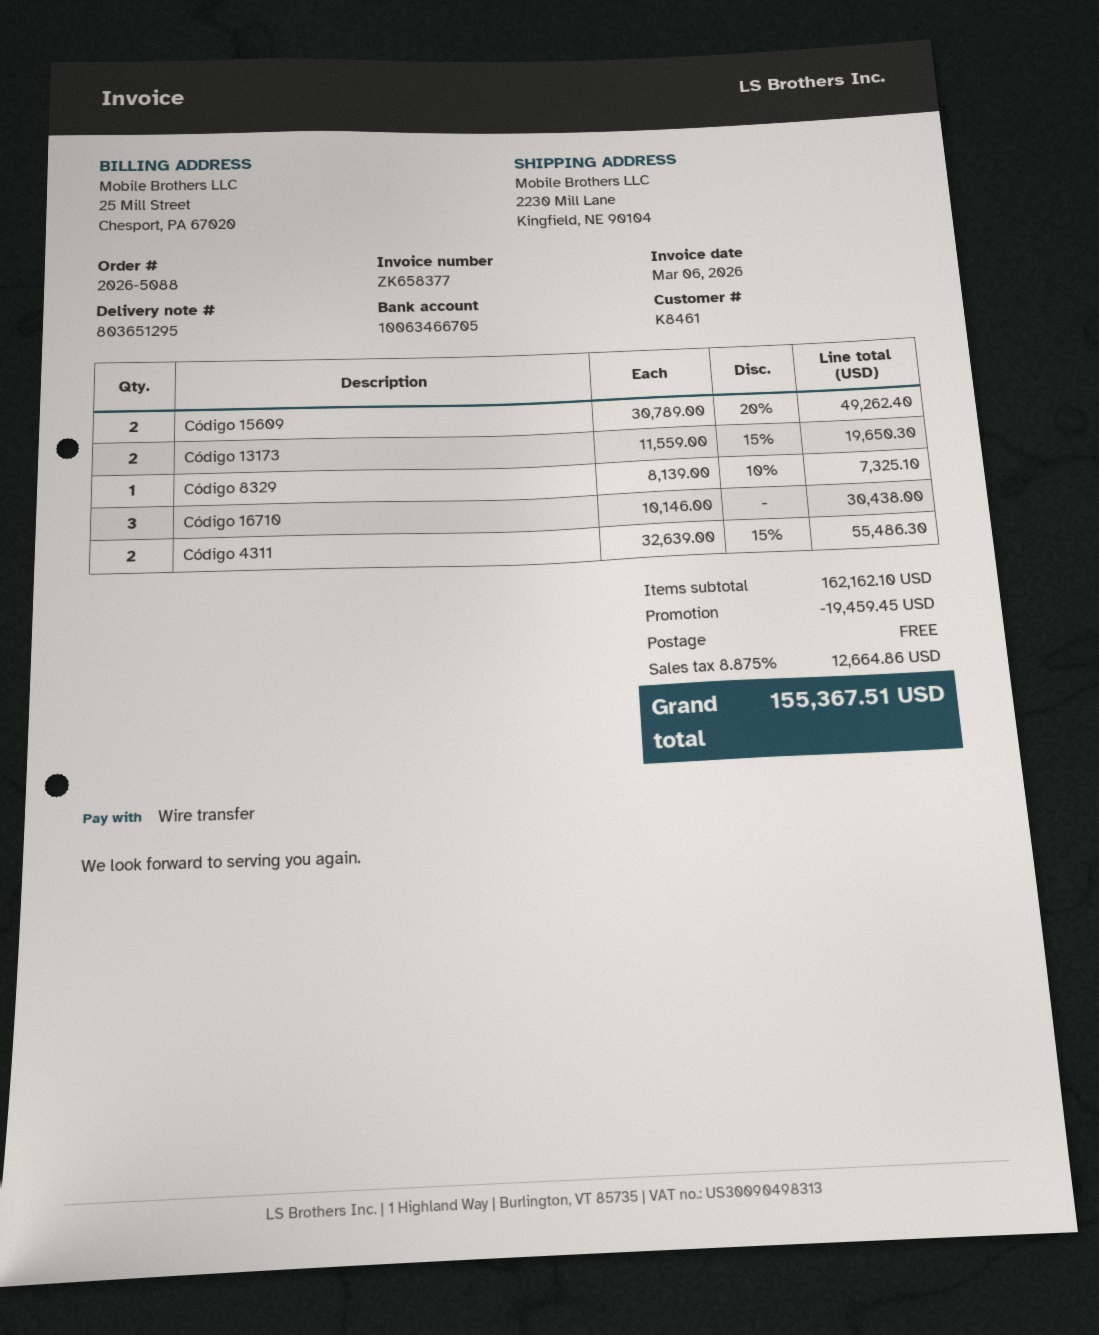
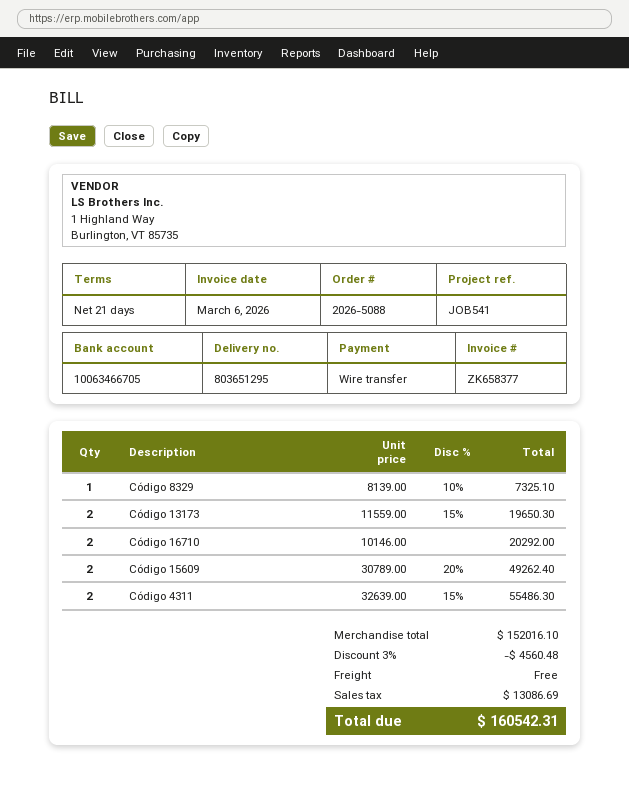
Código 16710: 3 x 10146.00 = 30438.00 -> 2 x 10146.00 = 20292.00
subtotal: 162162.10 -> 152016.10
discount: 19459.45 -> 4560.48
tax: 12664.86 -> 13086.69
total: 155367.51 -> 160542.31

